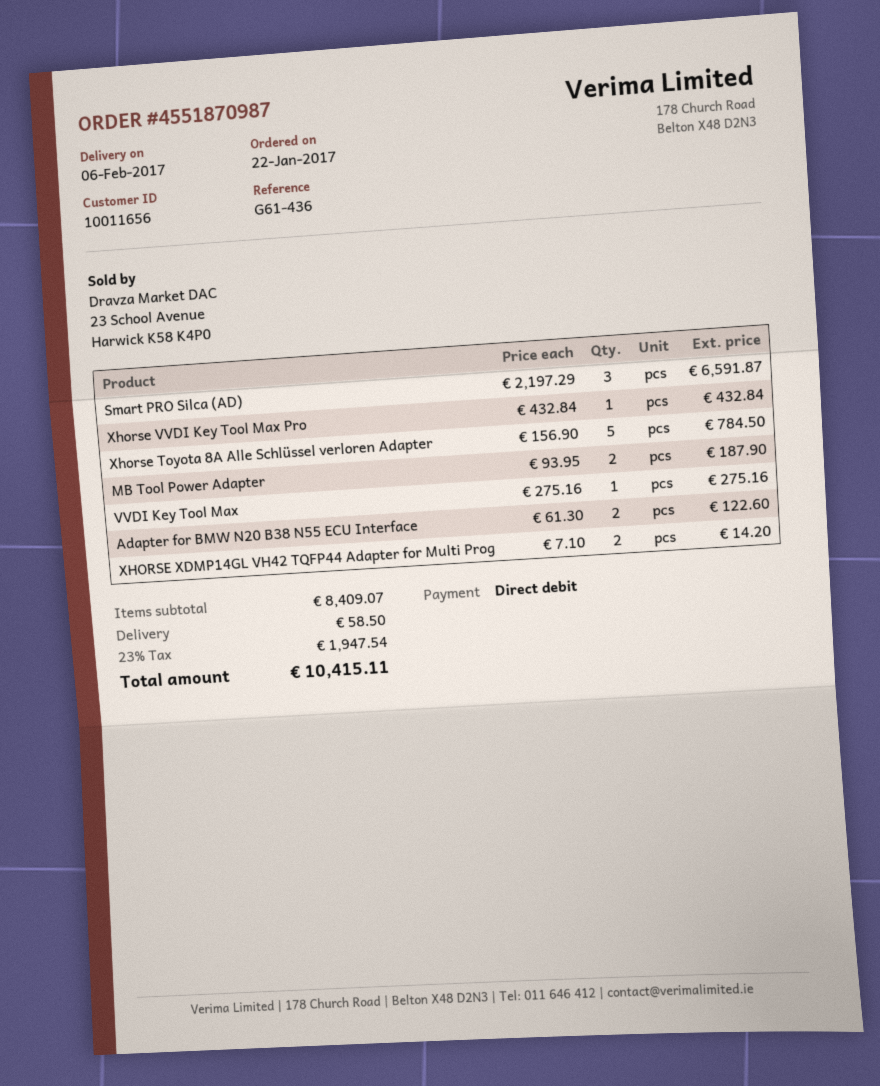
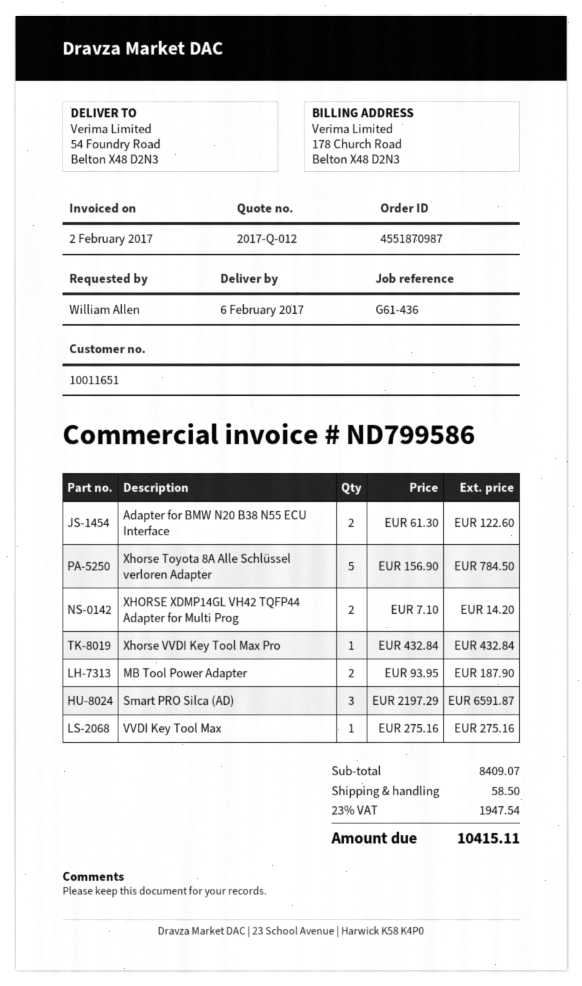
customer number: 10011656 -> 10011651

